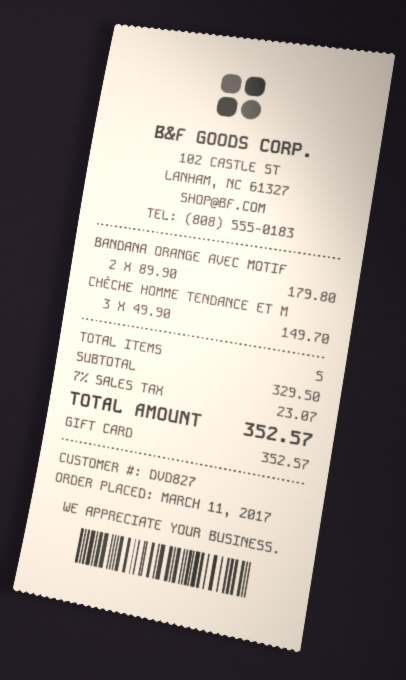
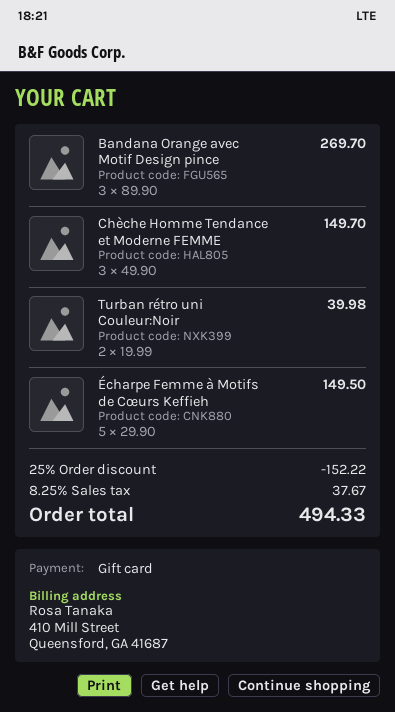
BANDANA ORANGE AVEC MOTIF: 2 x 89.90 = 179.80 -> 3 x 89.90 = 269.70
Turban rétro uni Couleur:Noir: none -> 2 x 19.99 = 39.98
Écharpe Femme à Motifs de Cœurs Keffieh: none -> 5 x 29.90 = 149.50
discount: none -> 25% = 152.22
tax: 7% = 23.07 -> 8.25% = 37.67
total: 352.57 -> 494.33

